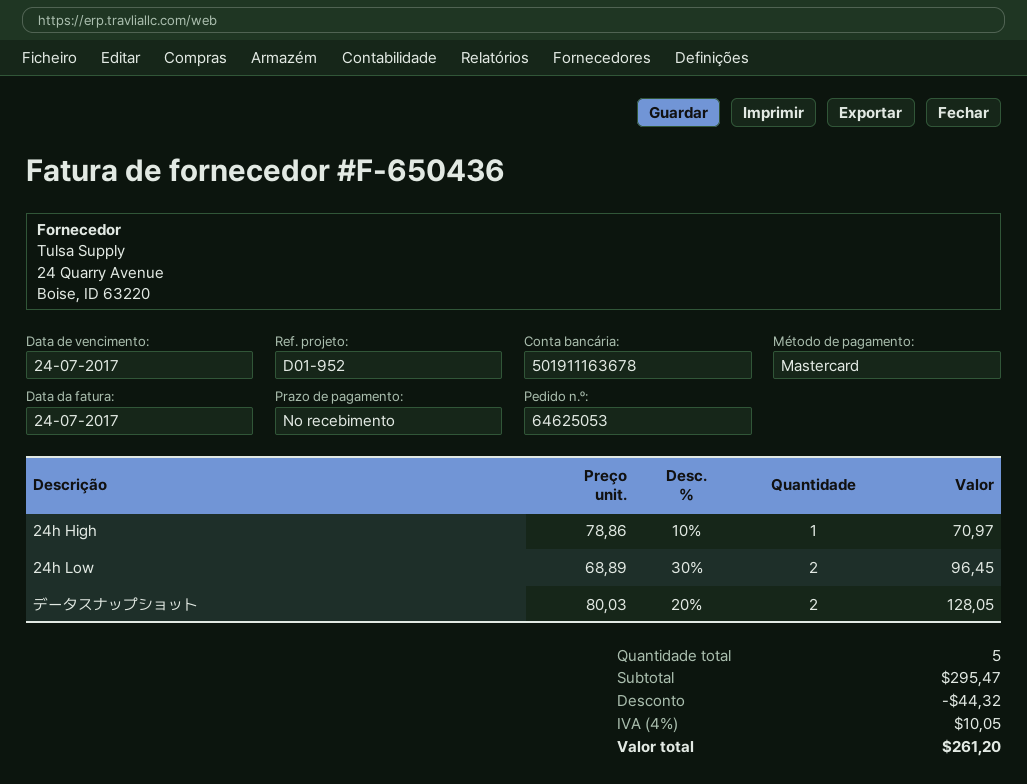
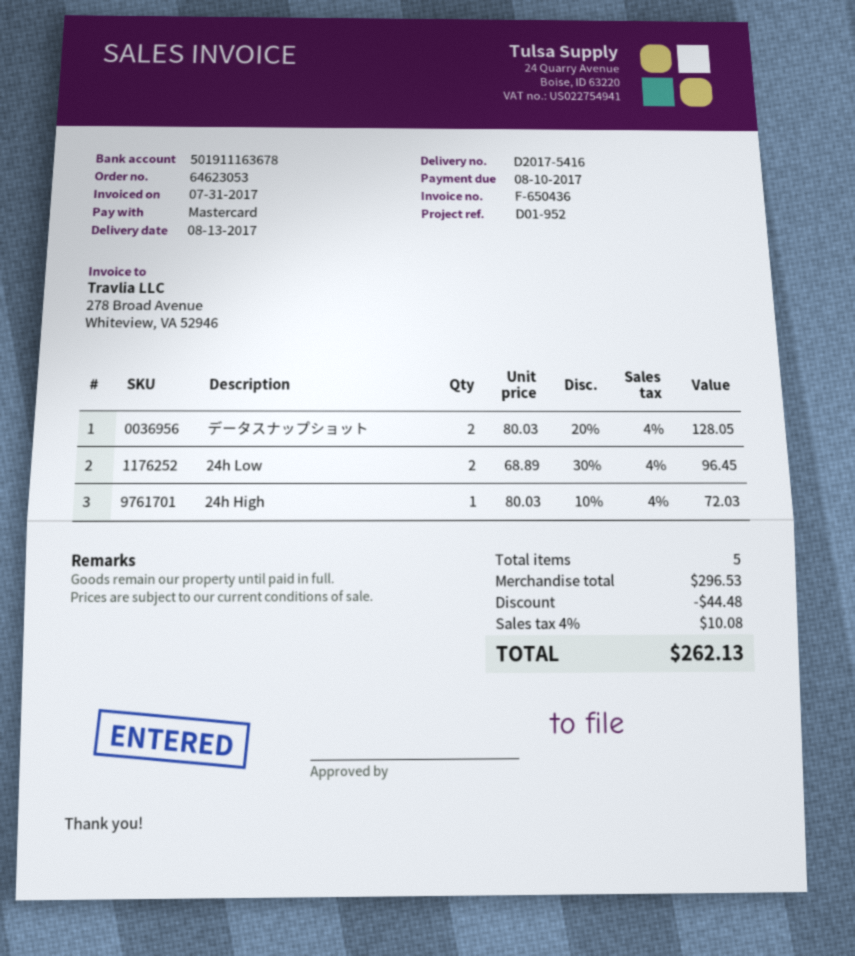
order number: 64625053 -> 64623053
invoice date: 2017-07-24 -> 2017-07-31
due date: 2017-07-24 -> 2017-08-10
24h High: 1 x 78.86 - 10% = 70.97 -> 1 x 80.03 - 10% = 72.03
subtotal: 295.47 -> 296.53
discount: 44.32 -> 44.48
tax: 4% = 10.05 -> 4% = 10.08
total: 261.20 -> 262.13

